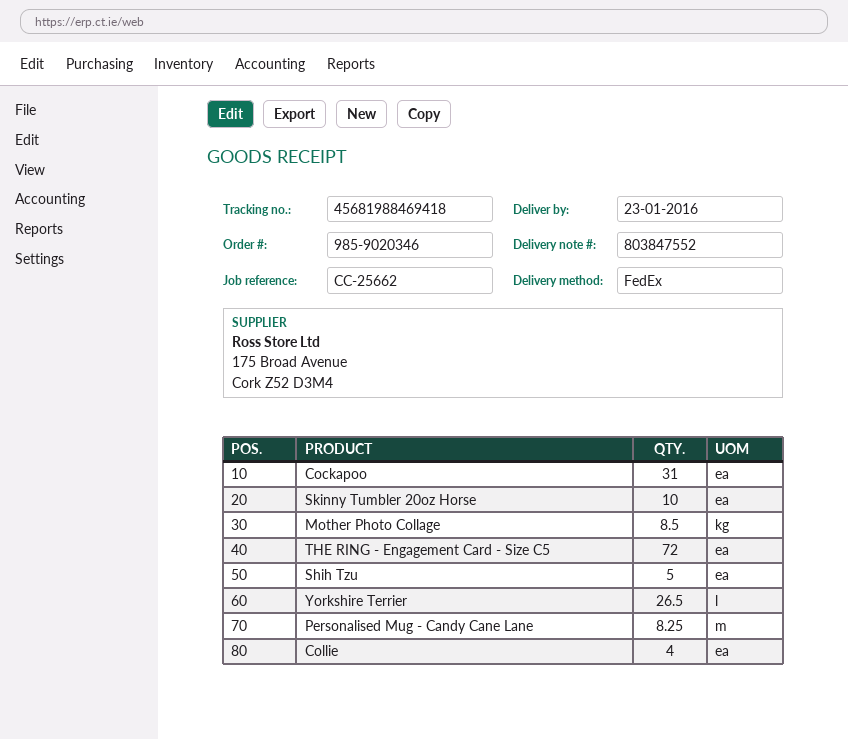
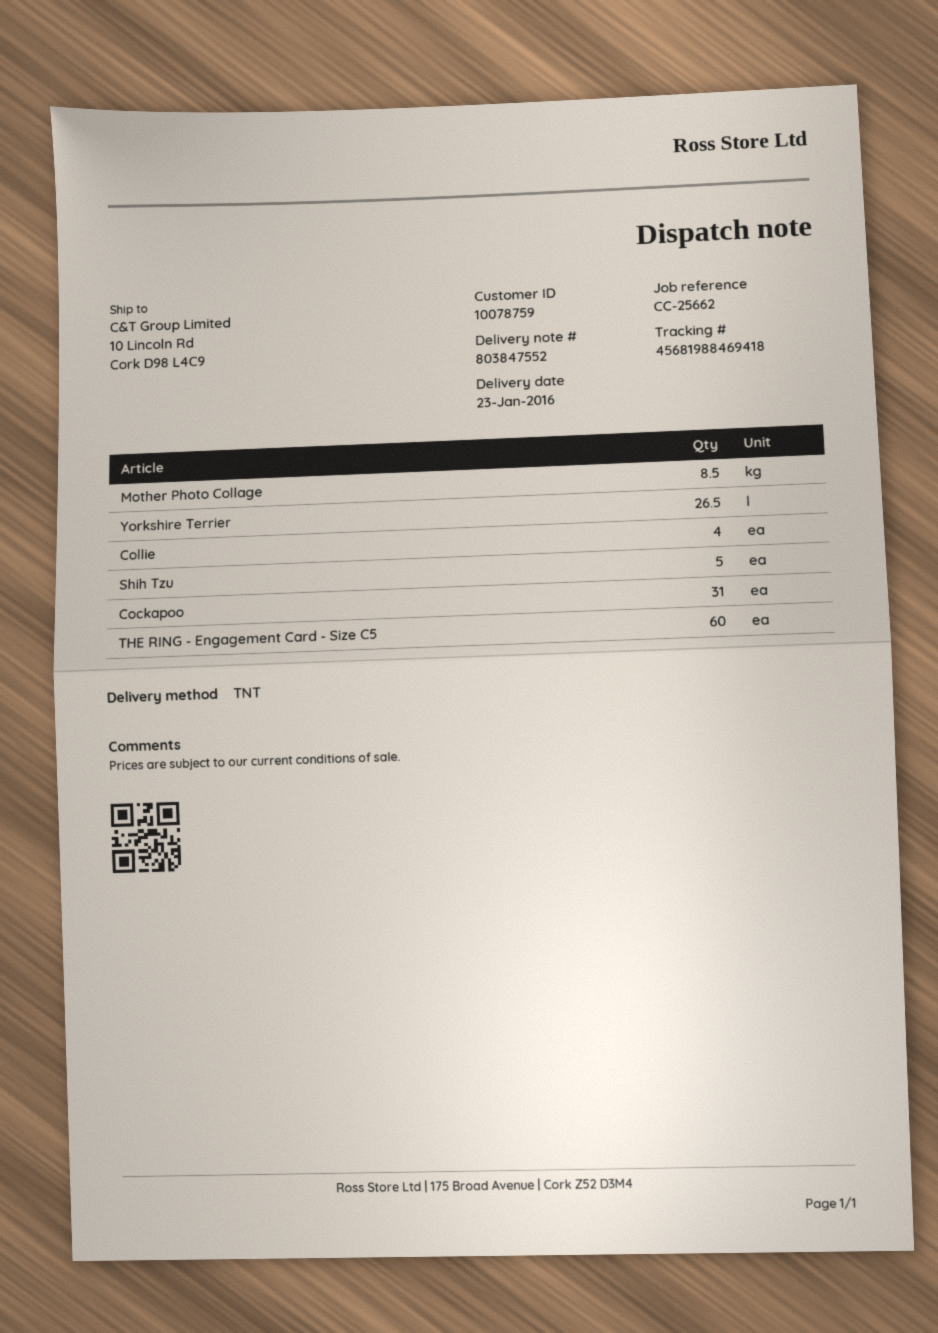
shipping method: FedEx -> TNT
Skinny Tumbler 20oz Horse: 10 -> none
THE RING - Engagement Card - Size C5: 72 -> 60
Personalised Mug - Candy Cane Lane: 8.25 -> none

